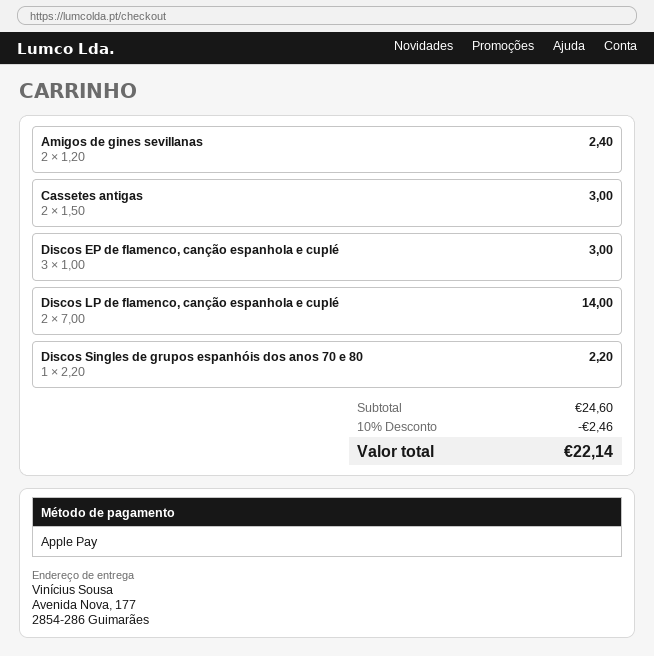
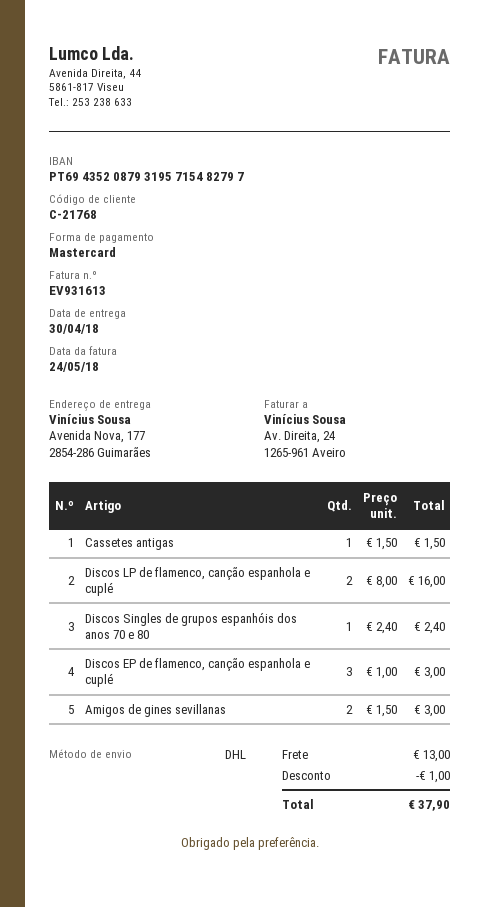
payment method: Apple Pay -> Mastercard
Amigos de gines sevillanas: 2 x 1.20 = 2.40 -> 2 x 1.50 = 3.00
Cassetes antigas: 2 x 1.50 = 3.00 -> 1 x 1.50 = 1.50
Discos LP de flamenco, canção espanhola e cuplé: 2 x 7.00 = 14.00 -> 2 x 8.00 = 16.00
Discos Singles de grupos espanhóis dos anos 70 e 80: 1 x 2.20 = 2.20 -> 1 x 2.40 = 2.40
discount: 2.46 -> 1.00
shipping: none -> 13.00
total: 22.14 -> 37.90

